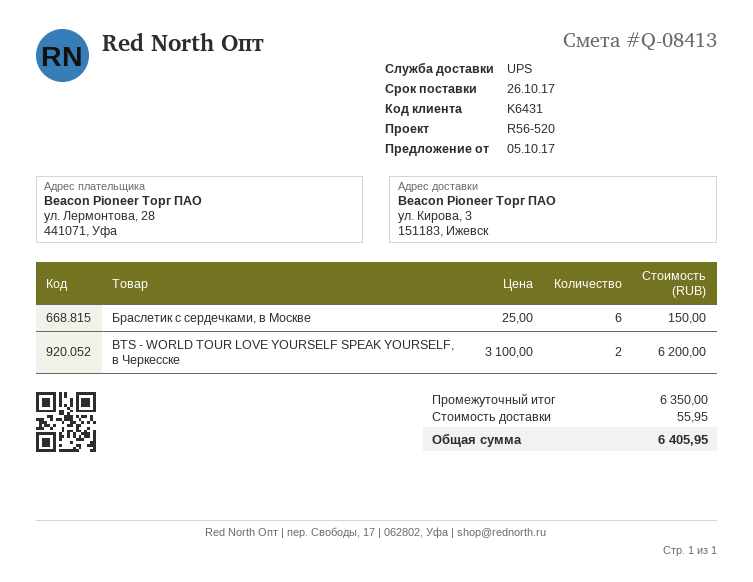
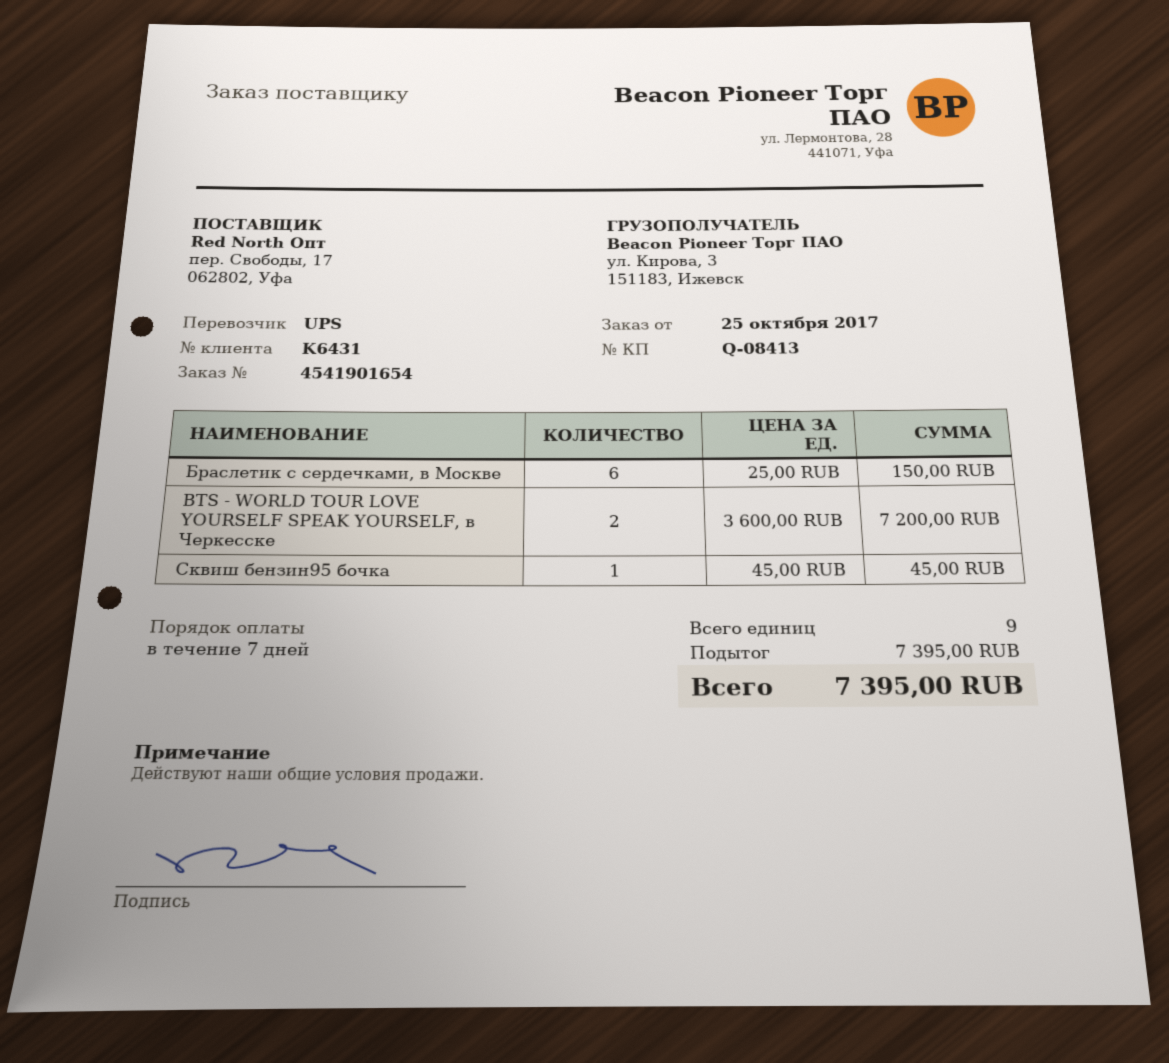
BTS - WORLD TOUR LOVE YOURSELF SPEAK YOURSELF, в Черкесске: 2 x 3100.00 = 6200.00 -> 2 x 3600.00 = 7200.00
Сквиш бензин95 бочка: none -> 1 x 45.00 = 45.00
subtotal: 6350.00 -> 7395.00
shipping: 55.95 -> none
total: 6405.95 -> 7395.00

